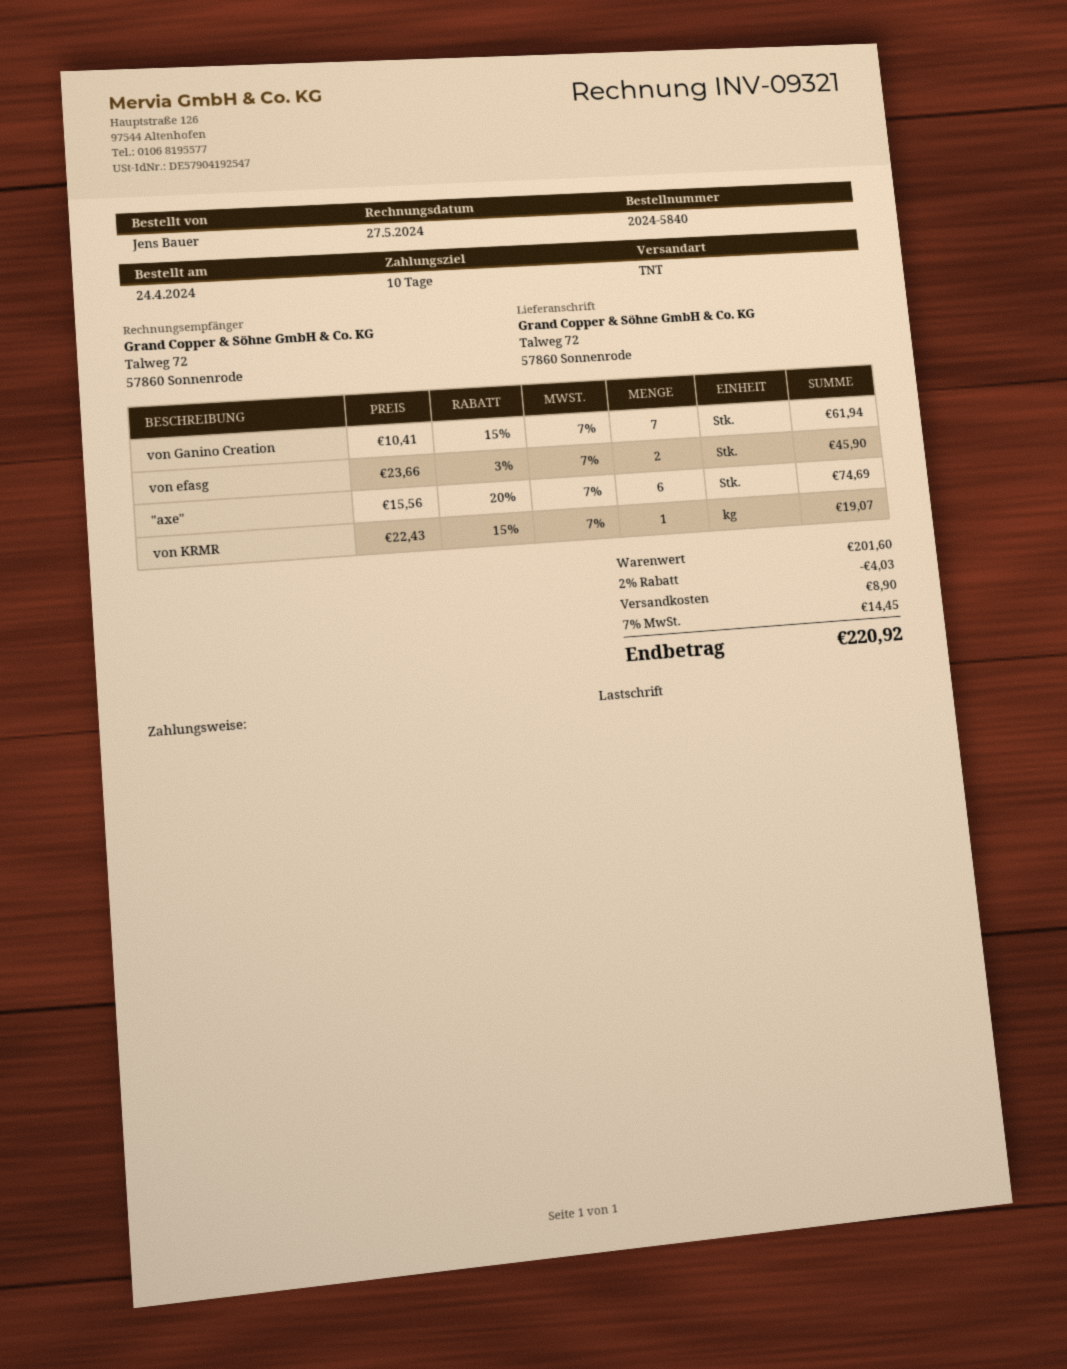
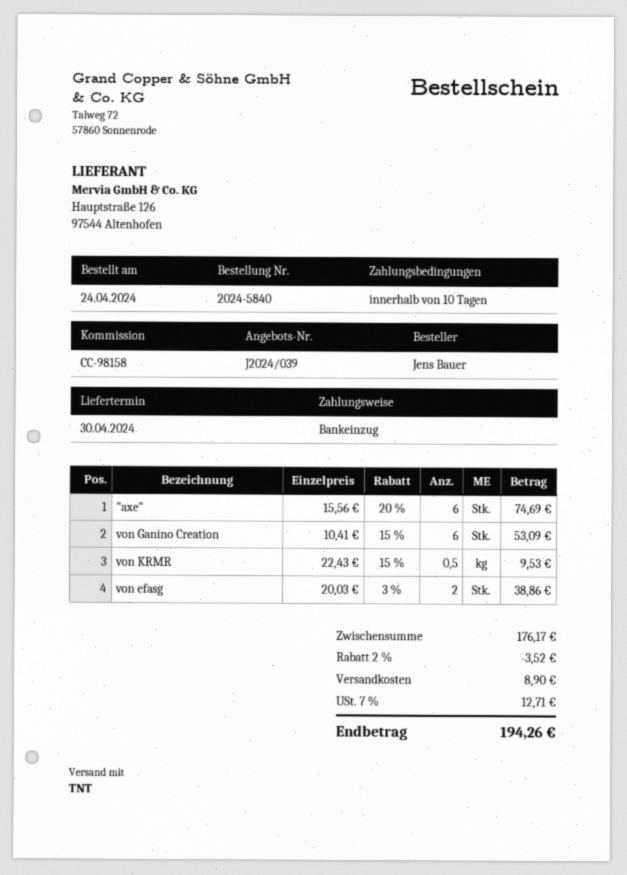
von Ganino Creation: 7 x 10.41 - 15% = 61.94 -> 6 x 10.41 - 15% = 53.09
von efasg: 2 x 23.66 - 3% = 45.90 -> 2 x 20.03 - 3% = 38.86
von KRMR: 1 x 22.43 - 15% = 19.07 -> 0.5 x 22.43 - 15% = 9.53
subtotal: 201.60 -> 176.17
discount: 2% = 4.03 -> 2% = 3.52
tax: 7% = 14.45 -> 7% = 12.71
total: 220.92 -> 194.26

